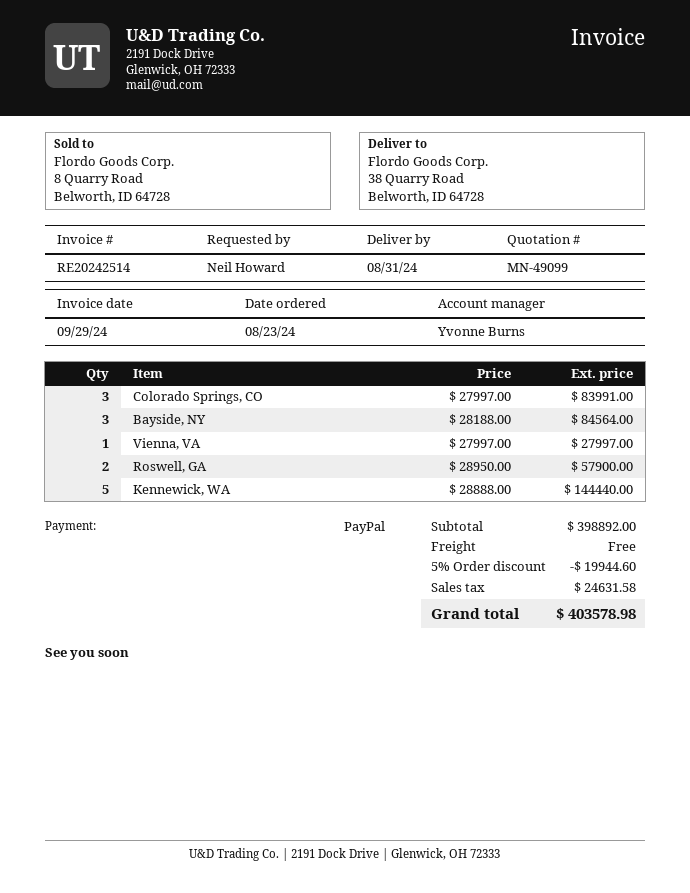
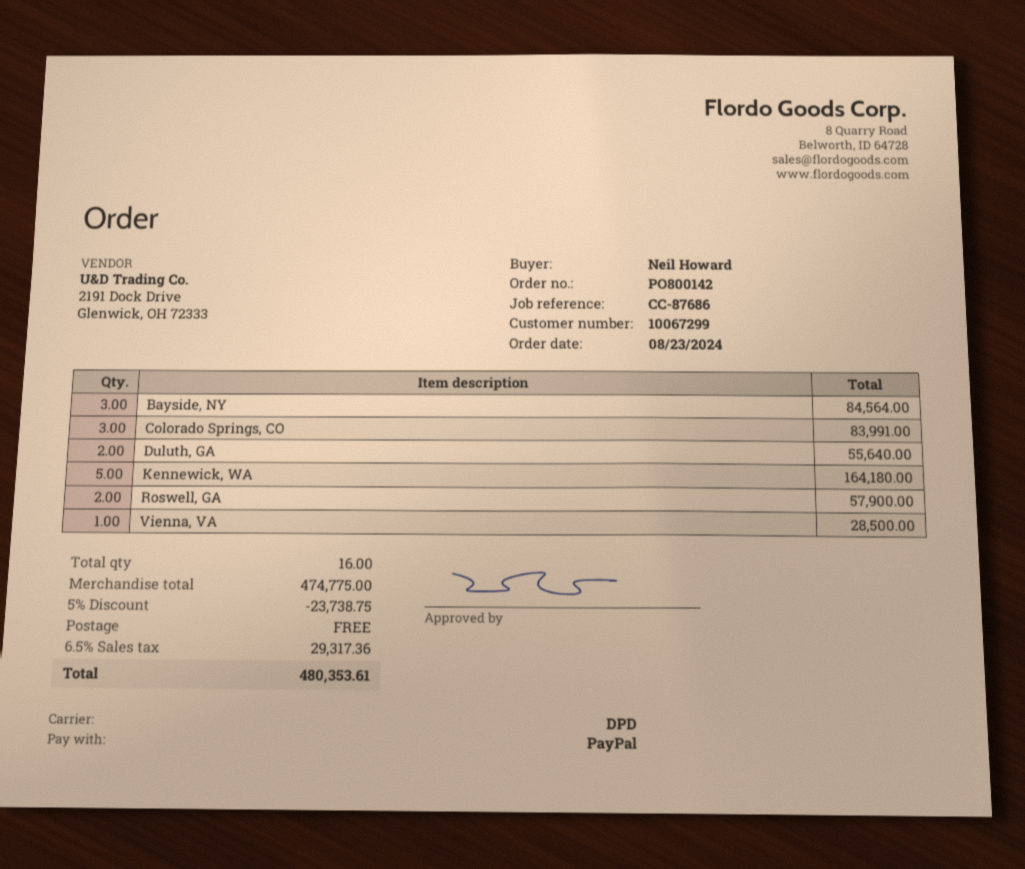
Vienna, VA: 1 for 27997.00 -> 1 for 28500.00
Kennewick, WA: 5 for 144440.00 -> 5 for 164180.00
Duluth, GA: none -> 2 for 55640.00
subtotal: 398892.00 -> 474775.00
discount: 5% = 19944.60 -> 5% = 23738.75
tax: 24631.58 -> 29317.36
total: 403578.98 -> 480353.61

